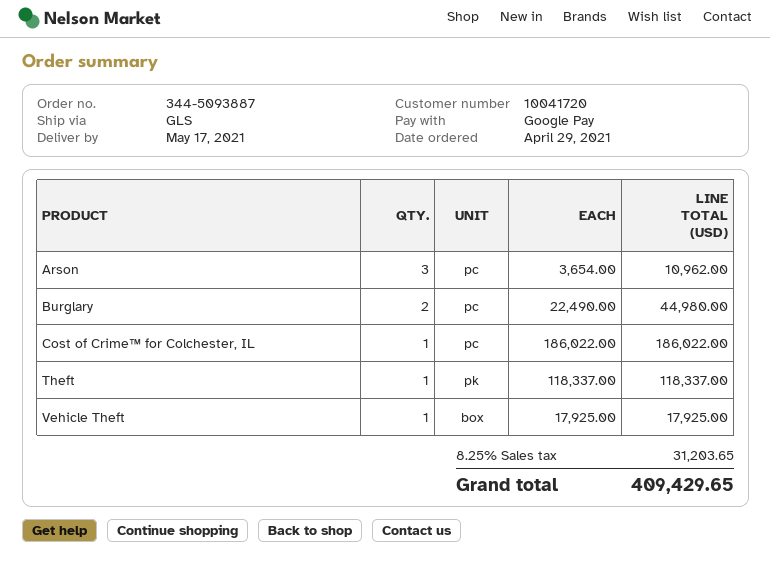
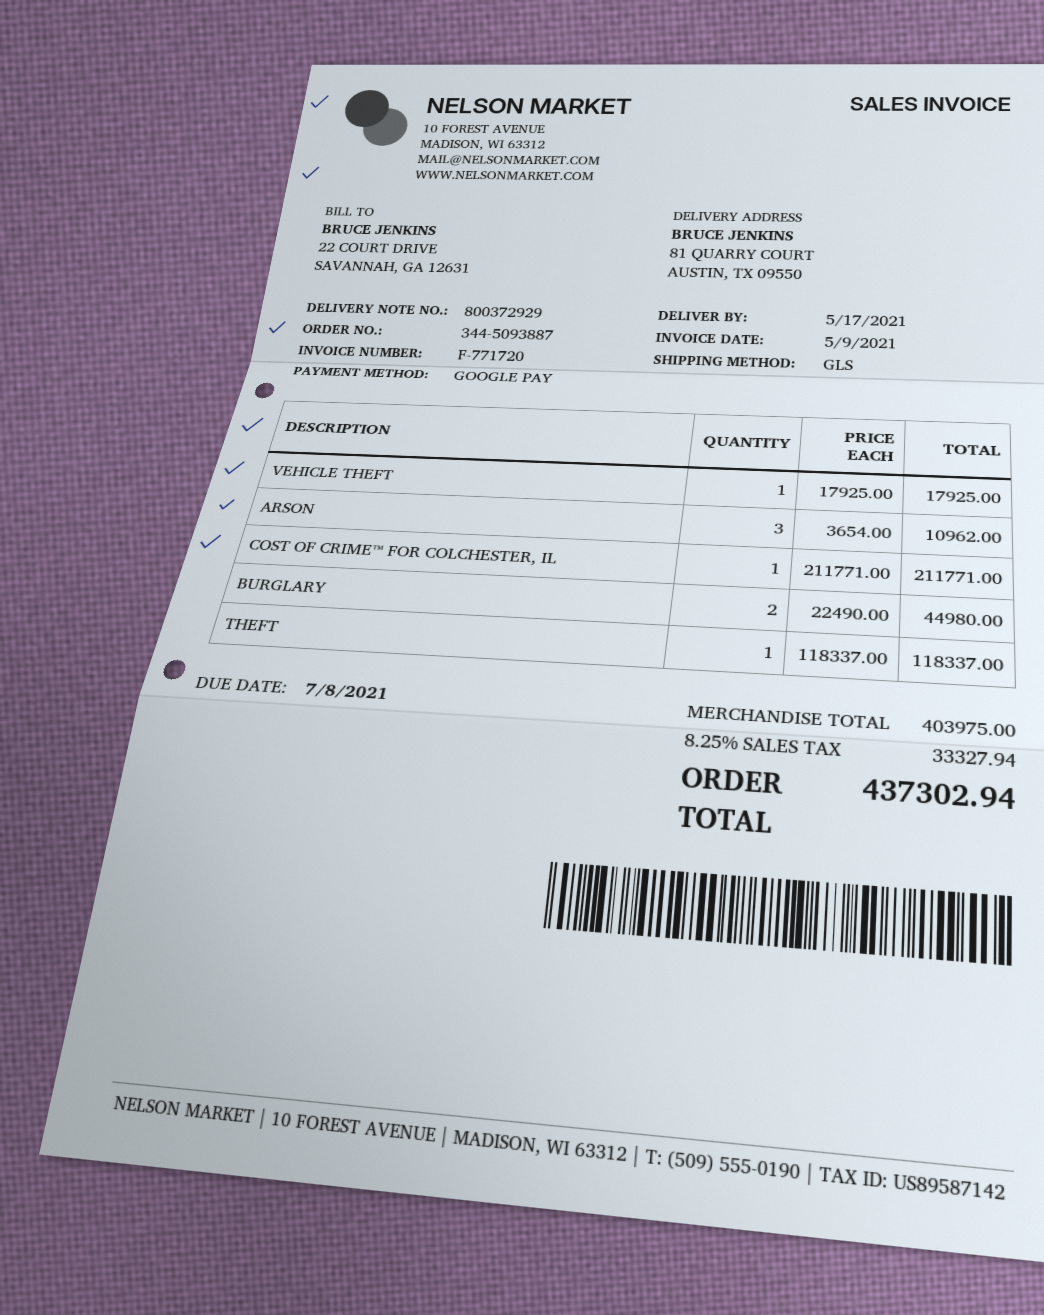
Cost of Crime™ for Colchester, IL: 1 x 186022.00 = 186022.00 -> 1 x 211771.00 = 211771.00
tax: 8.25% = 31203.65 -> 8.25% = 33327.94
total: 409429.65 -> 437302.94

